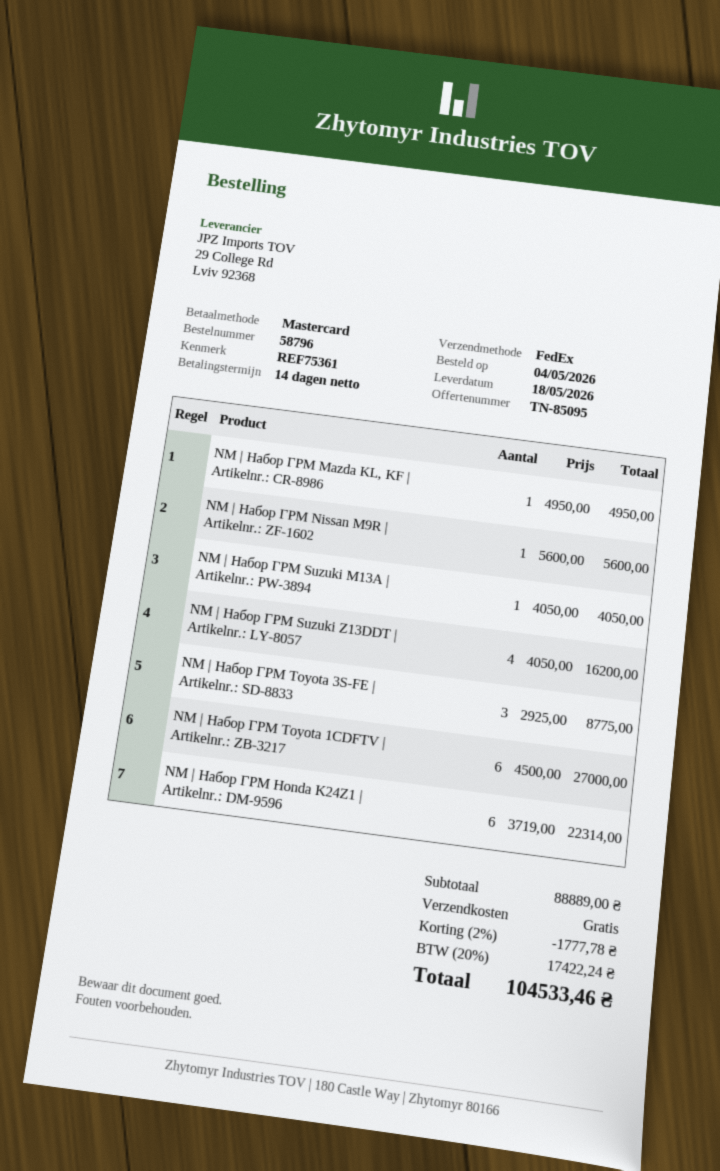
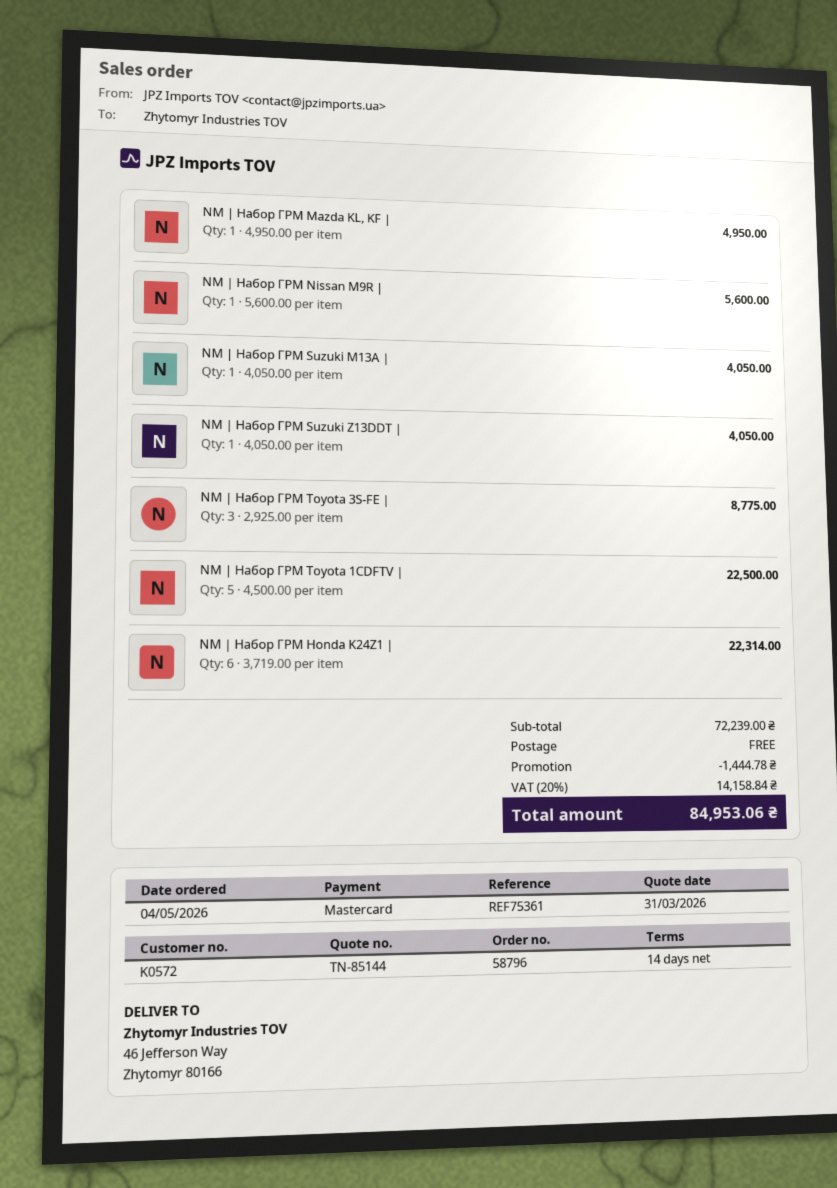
quote number: TN-85095 -> TN-85144
NM | Набор ГРМ Suzuki Z13DDT |: 4 x 4050.00 = 16200.00 -> 1 x 4050.00 = 4050.00
NM | Набор ГРМ Toyota 1CDFTV |: 6 x 4500.00 = 27000.00 -> 5 x 4500.00 = 22500.00
subtotal: 88889.00 -> 72239.00
discount: 1777.78 -> 1444.78
tax: 20% = 17422.24 -> 20% = 14158.84
total: 104533.46 -> 84953.06

